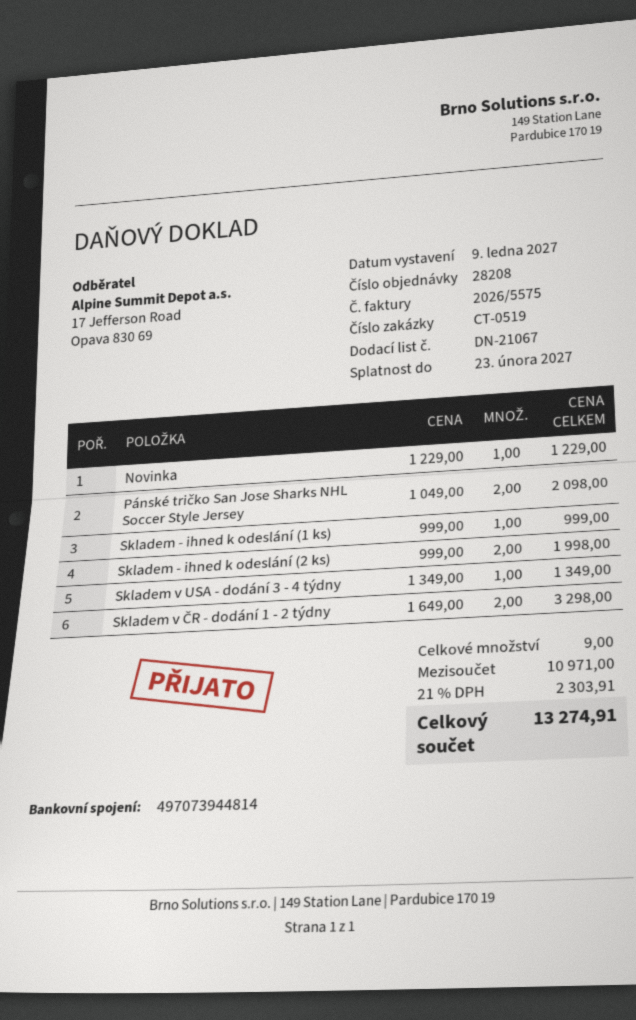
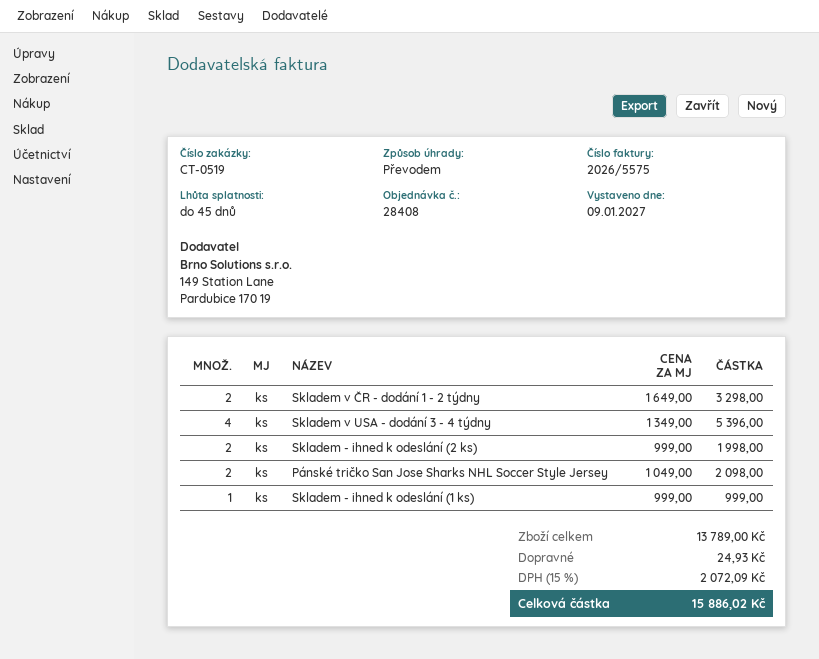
order number: 28208 -> 28408
Novinka: 1 x 1229.00 = 1229.00 -> none
Skladem v USA - dodání 3 - 4 týdny: 1 x 1349.00 = 1349.00 -> 4 x 1349.00 = 5396.00
subtotal: 10971.00 -> 13789.00
shipping: none -> 24.93
tax: 21% = 2303.91 -> 15% = 2072.09
total: 13274.91 -> 15886.02

